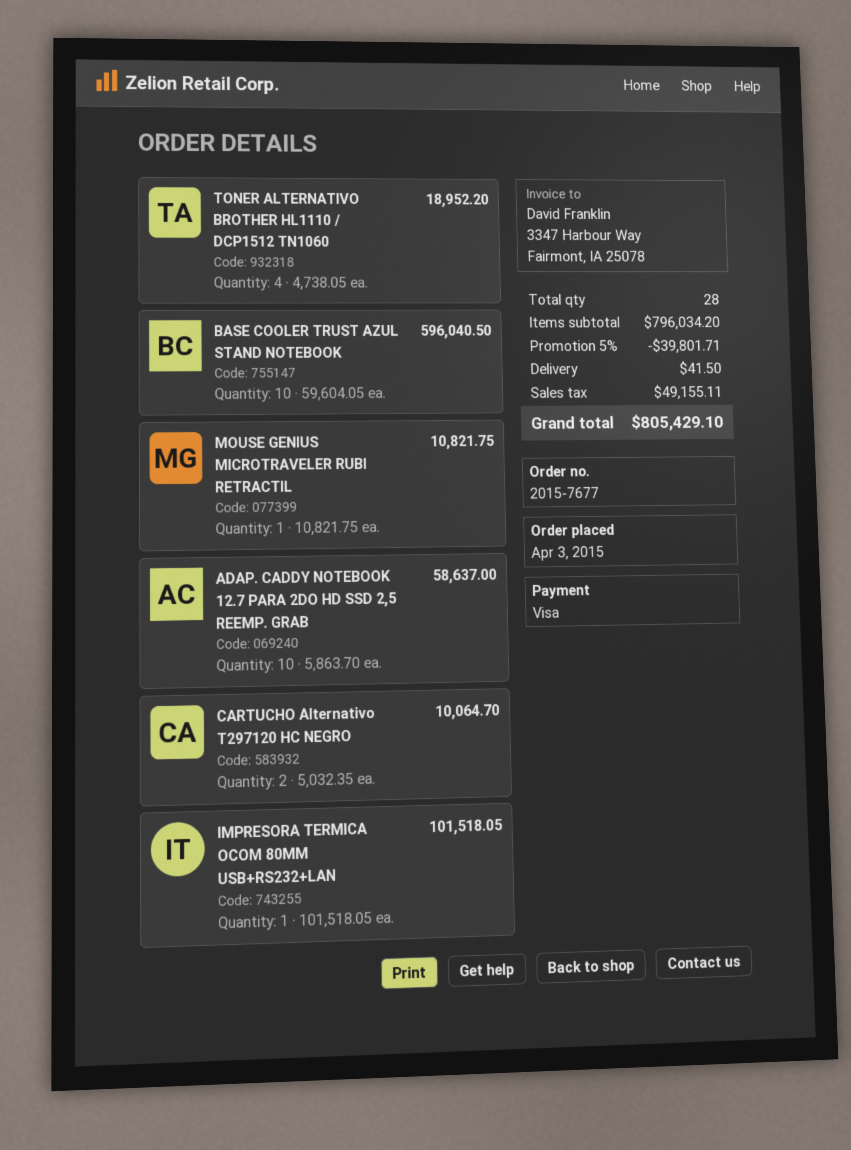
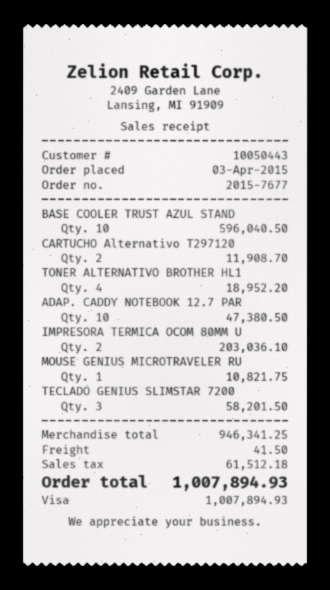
ADAP. CADDY NOTEBOOK 12.7 PARA 2DO HD SSD 2,5 REEMP. GRAB: 10 for 58637.00 -> 10 for 47380.50
CARTUCHO Alternativo T297120 HC NEGRO: 2 for 10064.70 -> 2 for 11908.70
IMPRESORA TERMICA OCOM 80MM USB+RS232+LAN: 1 for 101518.05 -> 2 for 203036.10
TECLADO GENIUS SLIMSTAR 7200: none -> 3 for 58201.50
subtotal: 796034.20 -> 946341.25
discount: 5% = 39801.71 -> none
tax: 49155.11 -> 61512.18
total: 805429.10 -> 1007894.93

